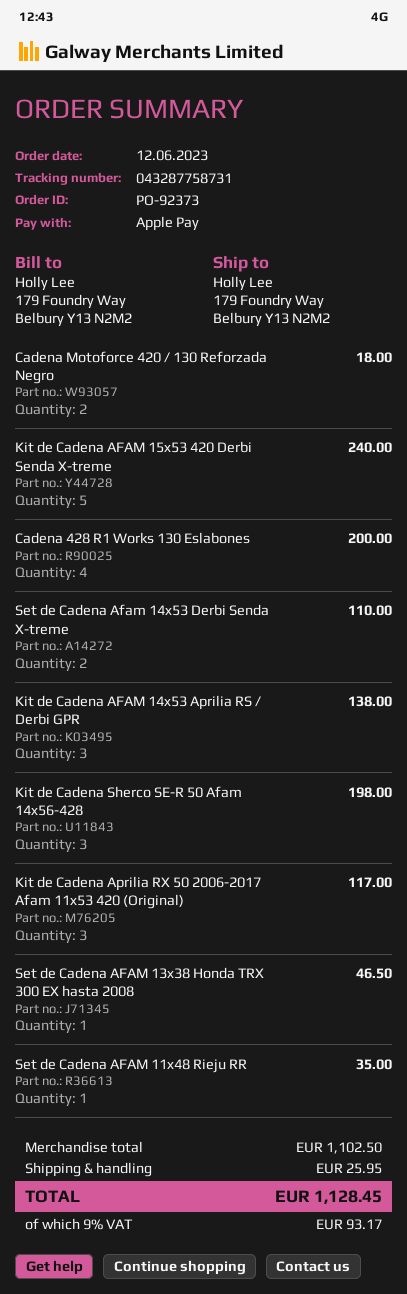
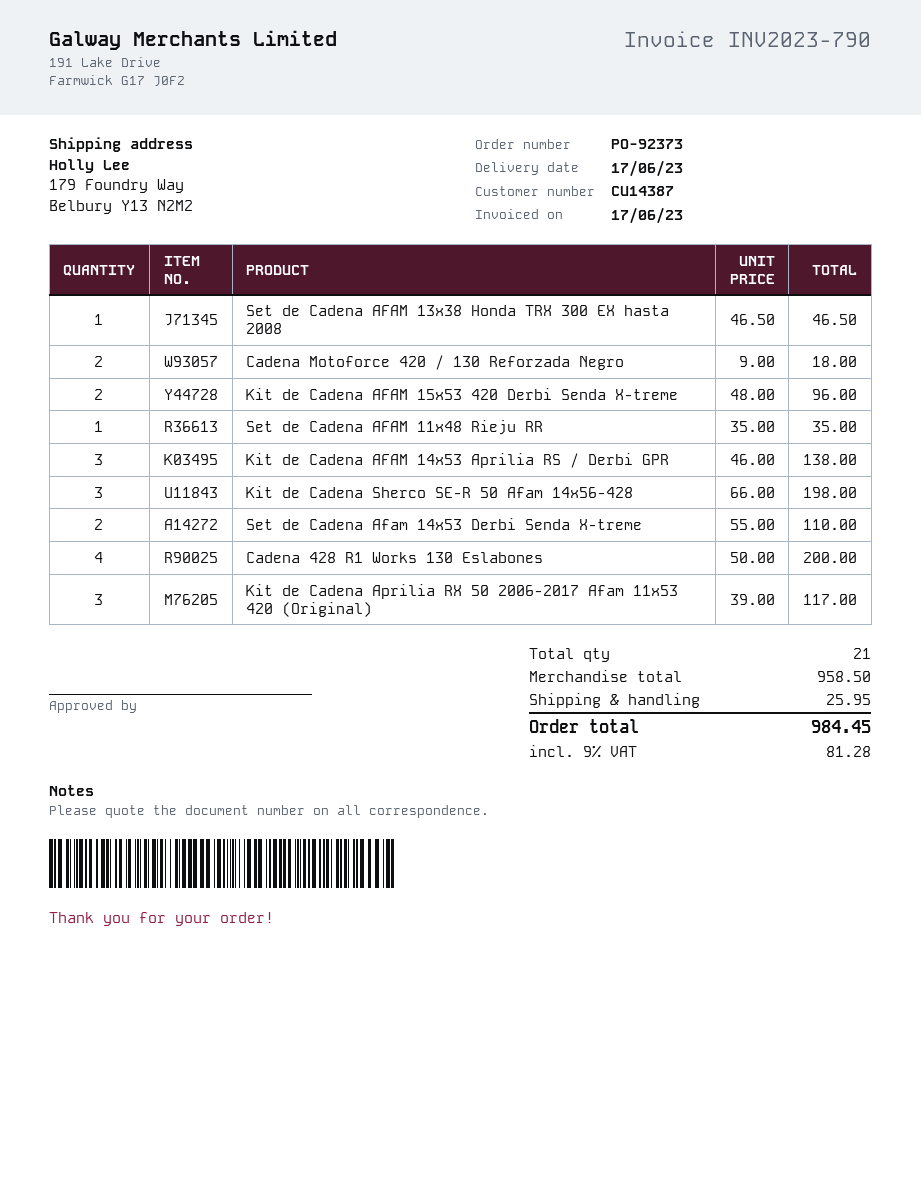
Kit de Cadena AFAM 15x53 420 Derbi Senda X-treme: 5 for 240.00 -> 2 for 96.00
subtotal: 1102.50 -> 958.50
tax: 9% = 93.17 -> 9% = 81.28
total: 1128.45 -> 984.45

